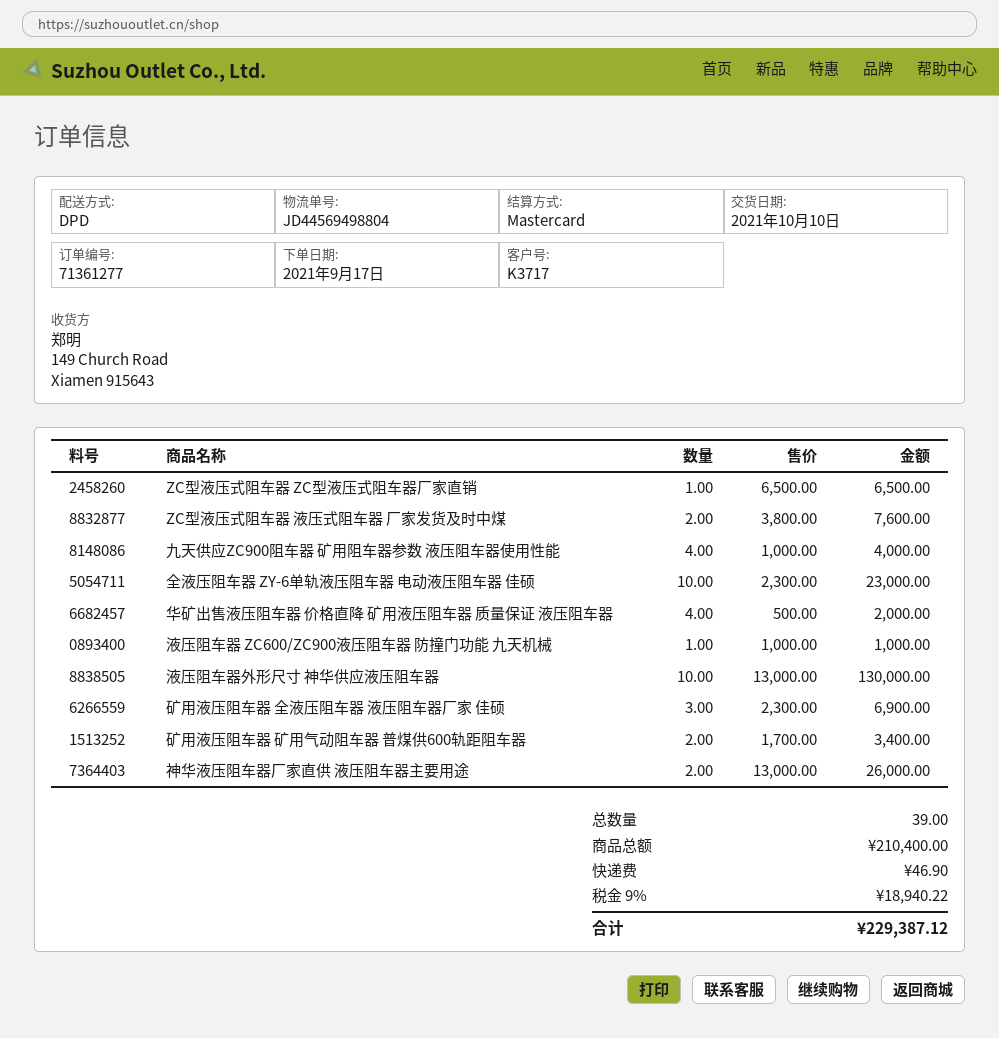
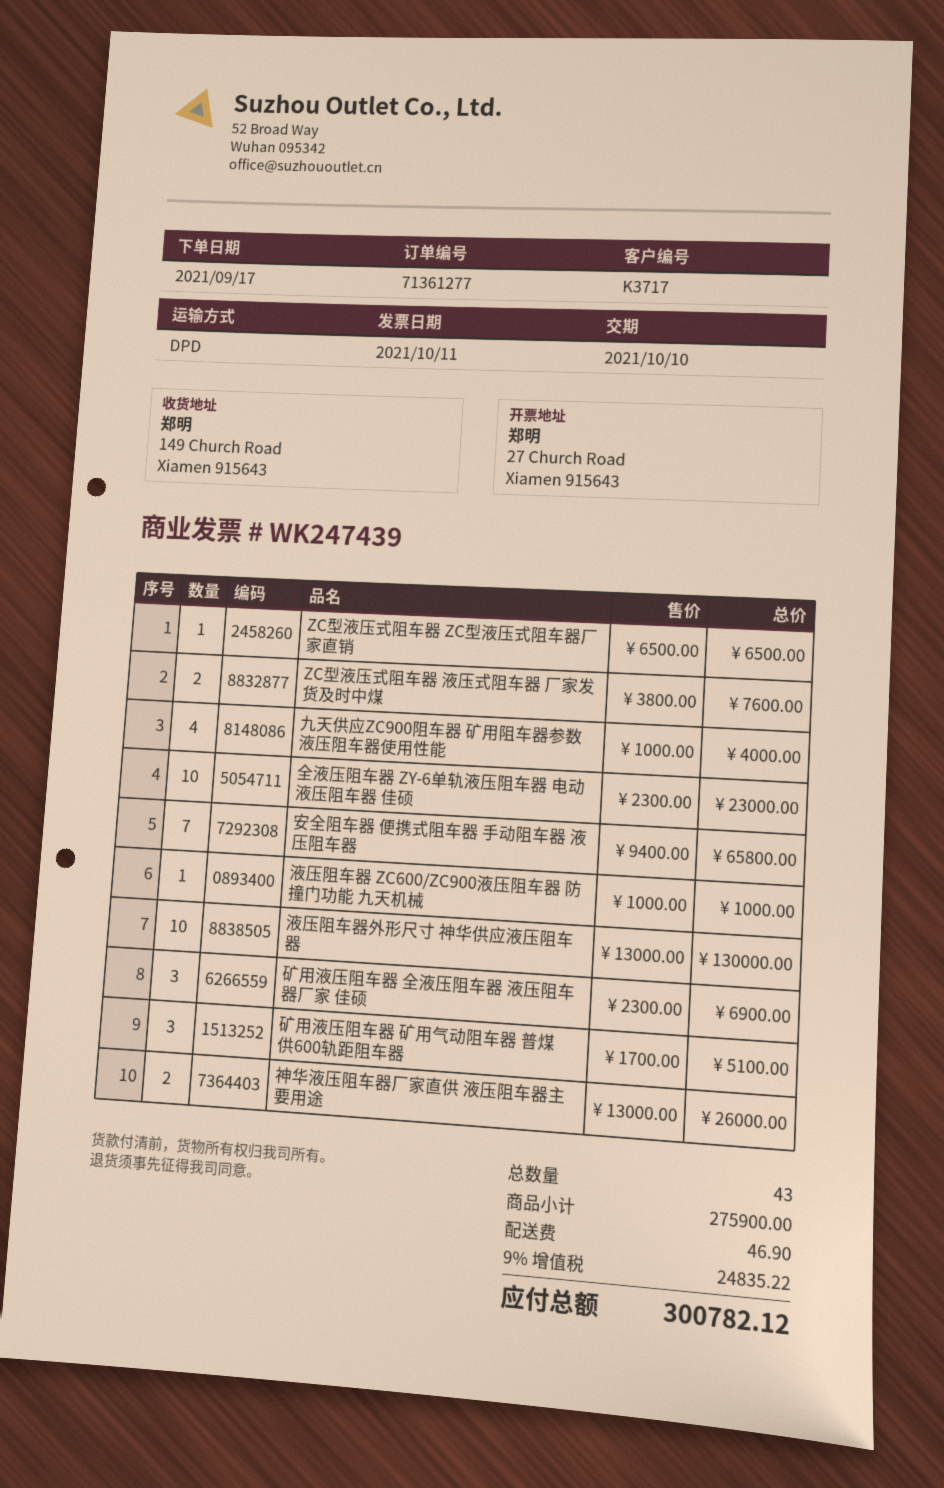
华矿出售液压阻车器 价格直降 矿用液压阻车器 质量保证 液压阻车器: 4 x 500.00 = 2000.00 -> none
矿用液压阻车器 矿用气动阻车器 普煤供600轨距阻车器: 2 x 1700.00 = 3400.00 -> 3 x 1700.00 = 5100.00
安全阻车器 便携式阻车器 手动阻车器 液压阻车器: none -> 7 x 9400.00 = 65800.00
total quantity: 39 -> 43
subtotal: 210400.00 -> 275900.00
tax: 9% = 18940.22 -> 9% = 24835.22
total: 229387.12 -> 300782.12

